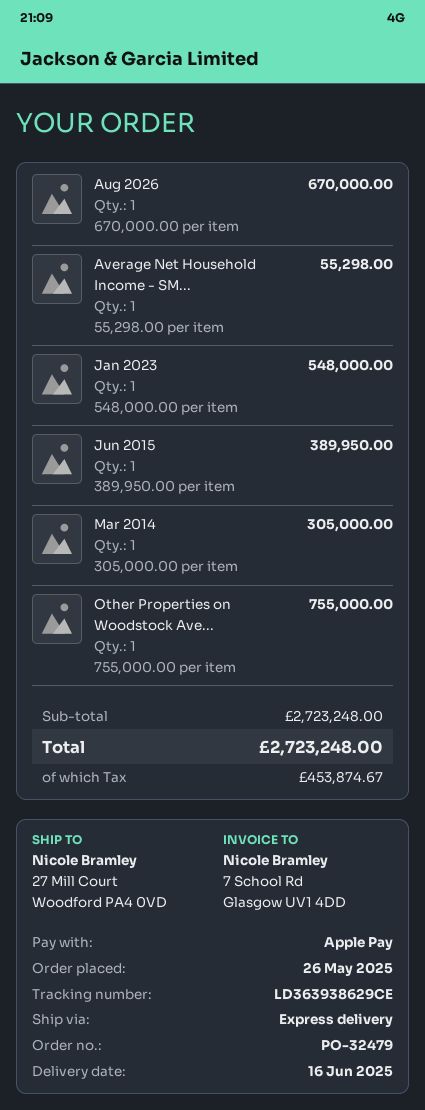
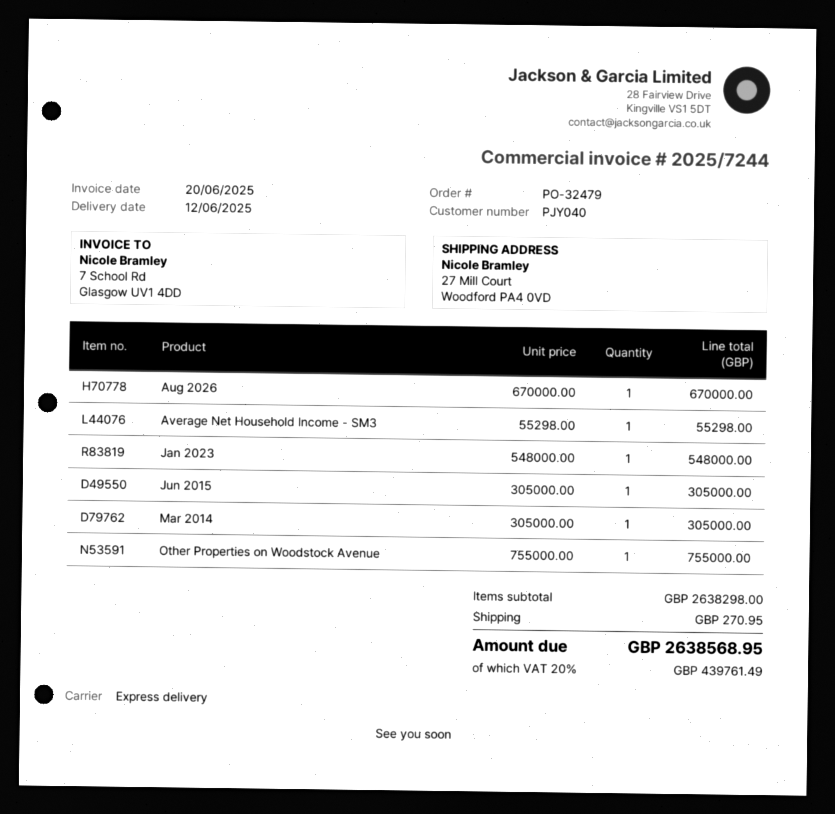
delivery date: 2025-06-16 -> 2025-06-12
Jun 2015: 1 x 389950.00 = 389950.00 -> 1 x 305000.00 = 305000.00
subtotal: 2723248.00 -> 2638298.00
shipping: none -> 270.95
tax: 453874.67 -> 439761.49
total: 2723248.00 -> 2638568.95

